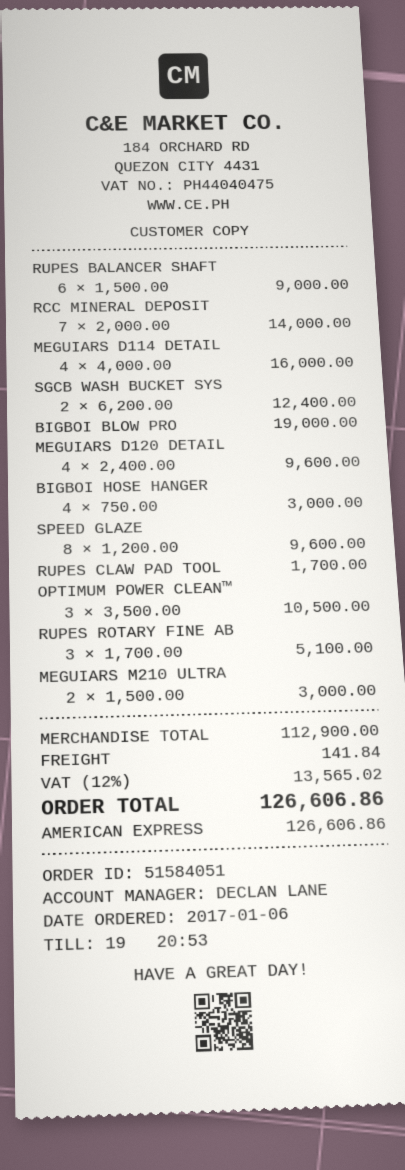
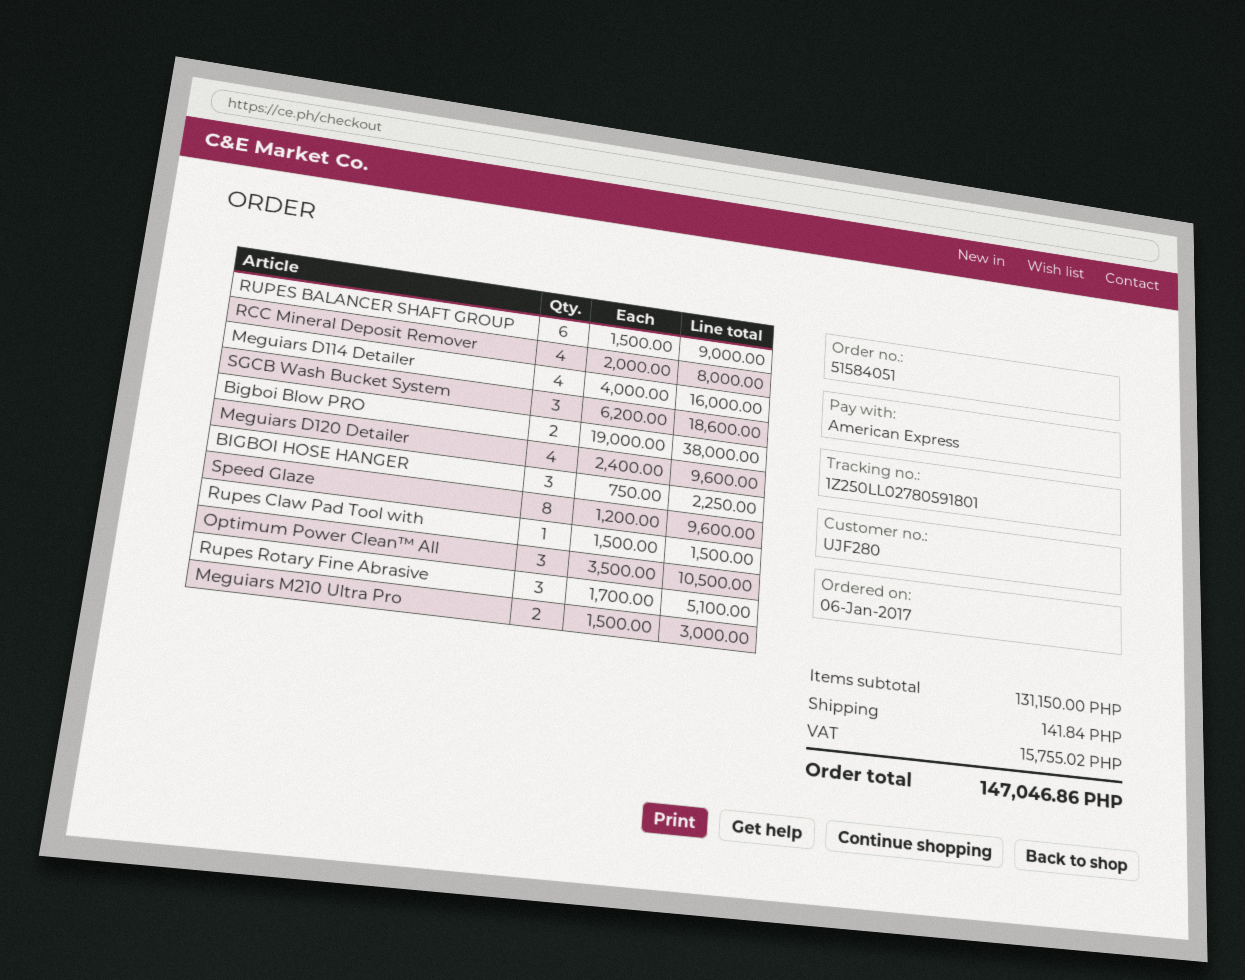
RCC MINERAL DEPOSIT: 7 x 2000.00 = 14000.00 -> 4 x 2000.00 = 8000.00
SGCB WASH BUCKET SYS: 2 x 6200.00 = 12400.00 -> 3 x 6200.00 = 18600.00
BIGBOI BLOW PRO: 1 x 19000.00 = 19000.00 -> 2 x 19000.00 = 38000.00
BIGBOI HOSE HANGER: 4 x 750.00 = 3000.00 -> 3 x 750.00 = 2250.00
RUPES CLAW PAD TOOL: 1 x 1700.00 = 1700.00 -> 1 x 1500.00 = 1500.00
subtotal: 112900.00 -> 131150.00
tax: 13565.02 -> 15755.02
total: 126606.86 -> 147046.86

